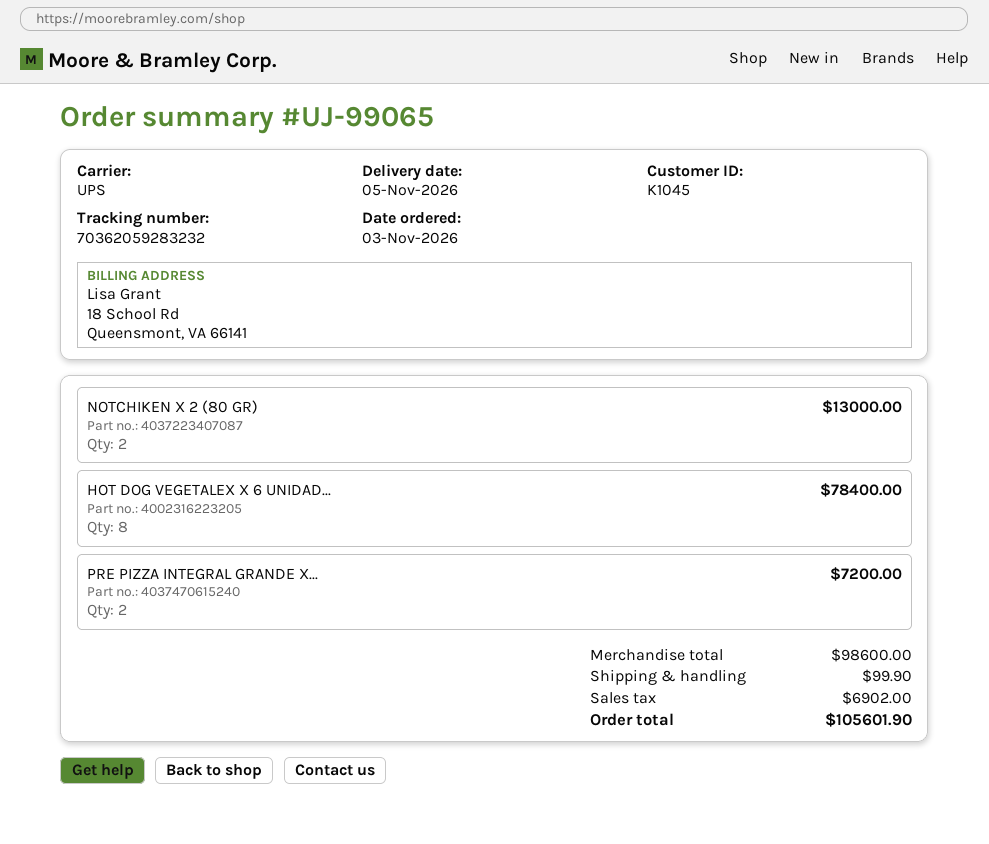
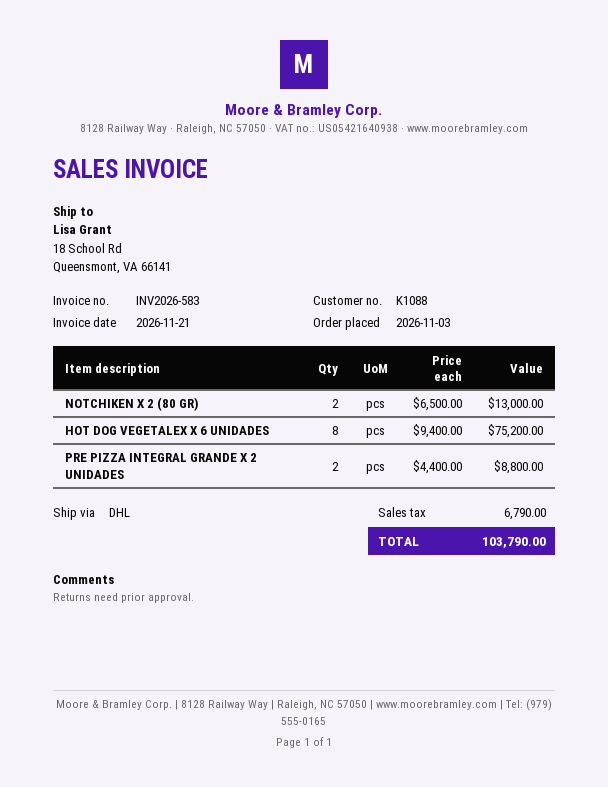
customer number: K1045 -> K1088
shipping method: UPS -> DHL
HOT DOG VEGETALEX X 6 UNIDAD...: 8 for 78400.00 -> 8 for 75200.00
PRE PIZZA INTEGRAL GRANDE X...: 2 for 7200.00 -> 2 for 8800.00
shipping: 99.90 -> none
tax: 6902.00 -> 6790.00
total: 105601.90 -> 103790.00

